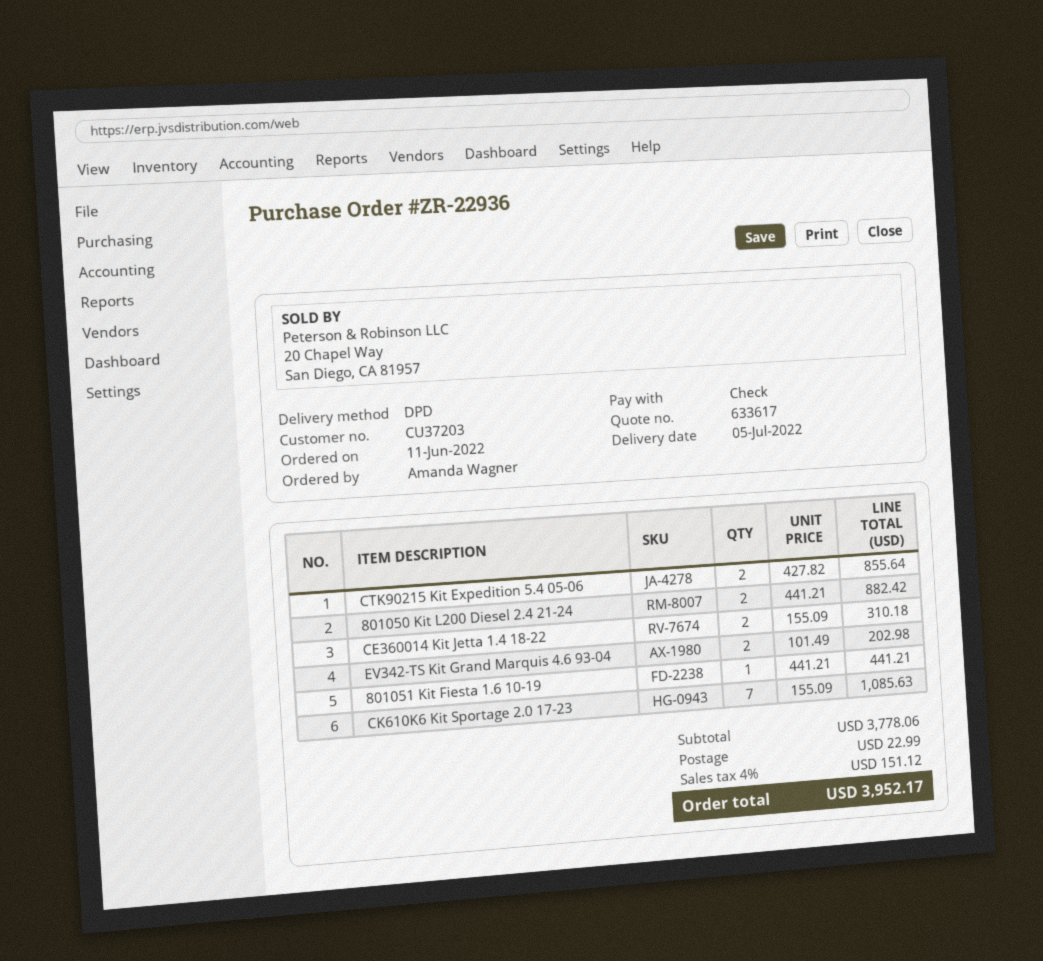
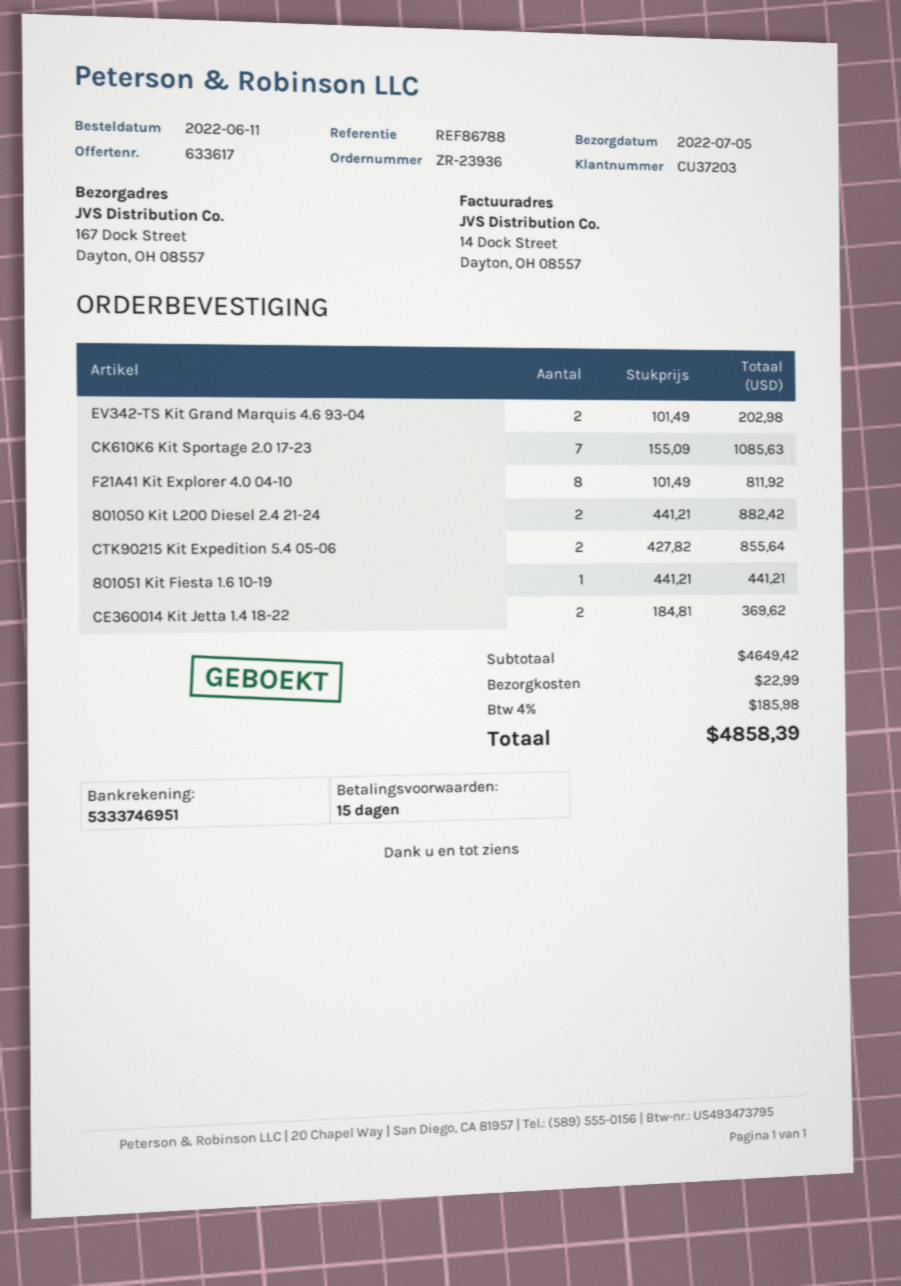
order number: ZR-22936 -> ZR-23936
CE360014 Kit Jetta 1.4 18-22: 2 x 155.09 = 310.18 -> 2 x 184.81 = 369.62
F21A41 Kit Explorer 4.0 04-10: none -> 8 x 101.49 = 811.92
subtotal: 3778.06 -> 4649.42
tax: 4% = 151.12 -> 4% = 185.98
total: 3952.17 -> 4858.39

